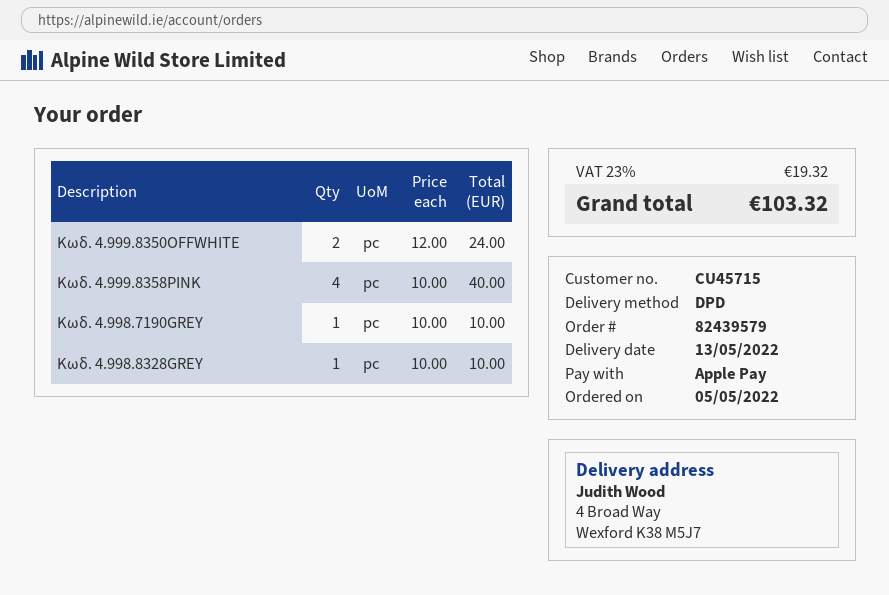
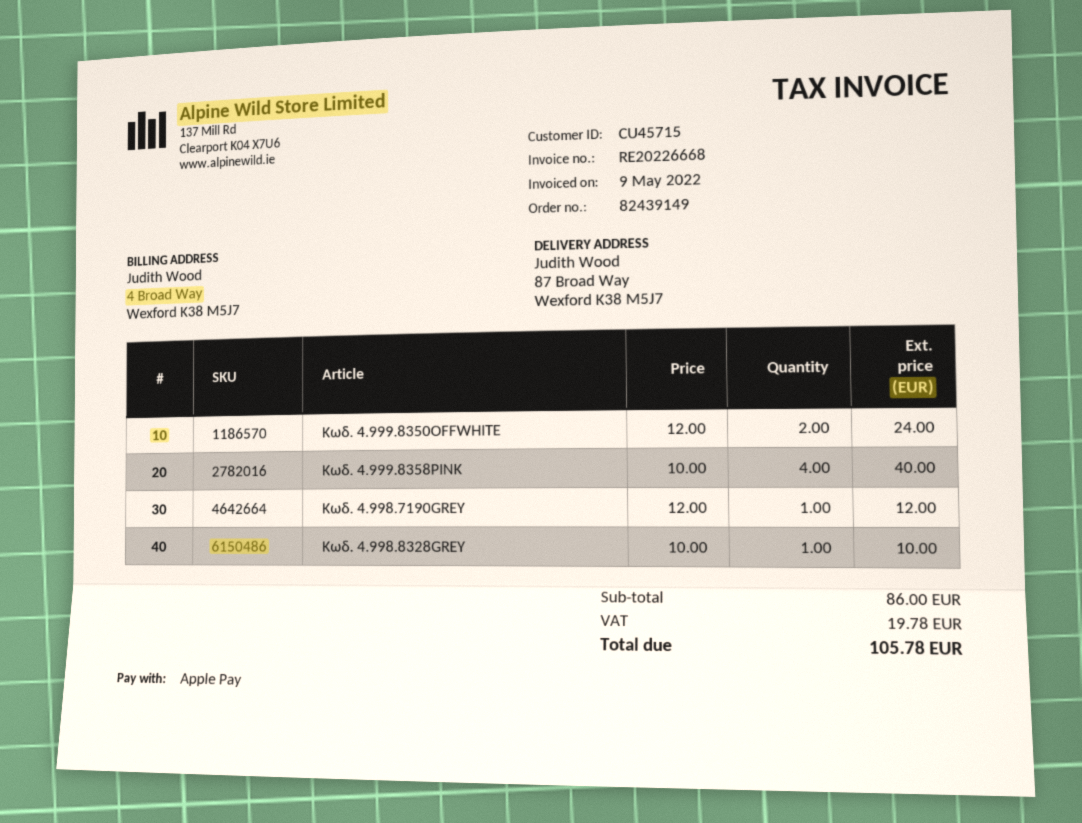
order number: 82439579 -> 82439149
ship to: 4 Broad Way, Wexford K38 M5J7 -> 87 Broad Way, Wexford K38 M5J7
Κωδ. 4.998.7190GREY: 1 x 10.00 = 10.00 -> 1 x 12.00 = 12.00
tax: 19.32 -> 19.78
total: 103.32 -> 105.78

